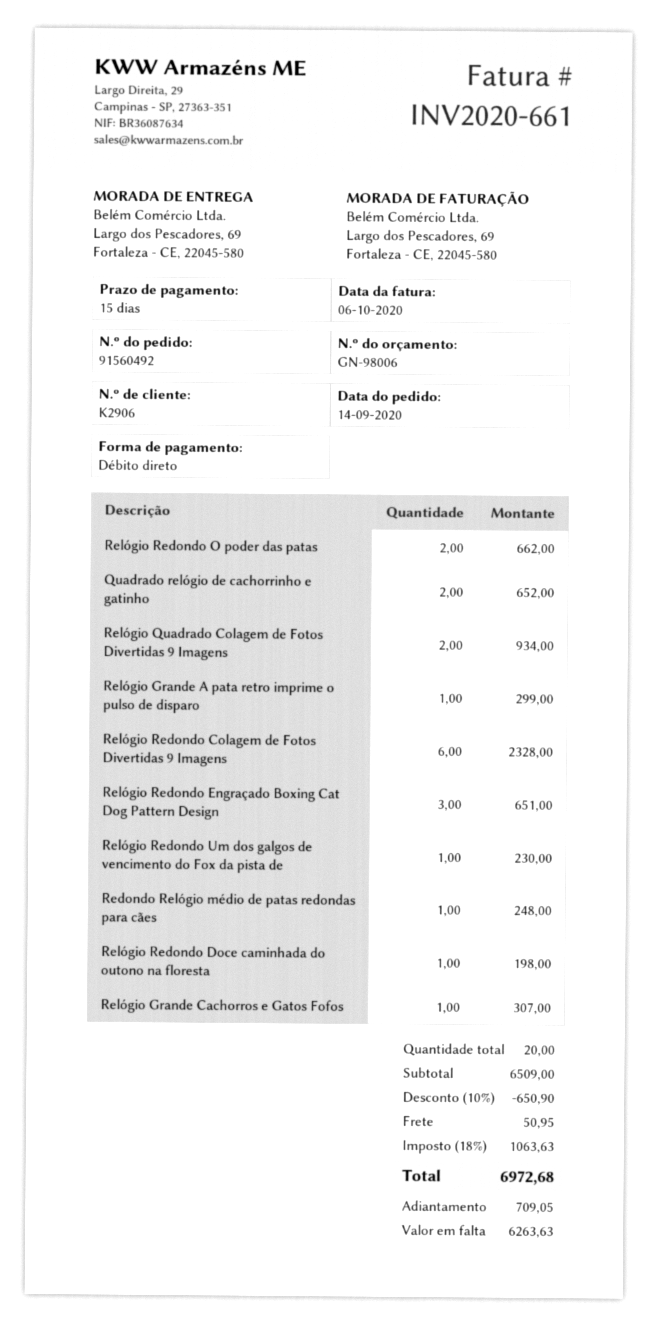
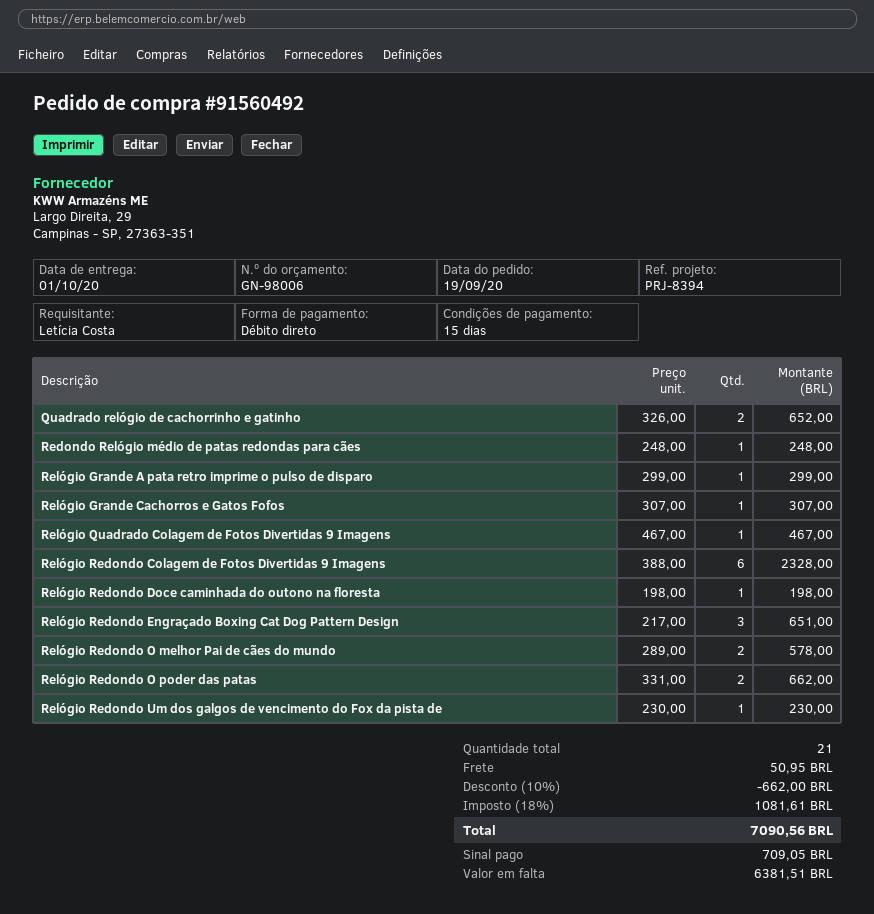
order date: 2020-09-14 -> 2020-09-19
Relógio Quadrado Colagem de Fotos Divertidas 9 Imagens: 2 for 934.00 -> 1 for 467.00
Relógio Redondo O melhor Pai de cães do mundo: none -> 2 for 578.00
total quantity: 20 -> 21
discount: 10% = 650.90 -> 10% = 662.00
tax: 18% = 1063.63 -> 18% = 1081.61
total: 6972.68 -> 7090.56
balance: 6263.63 -> 6381.51

